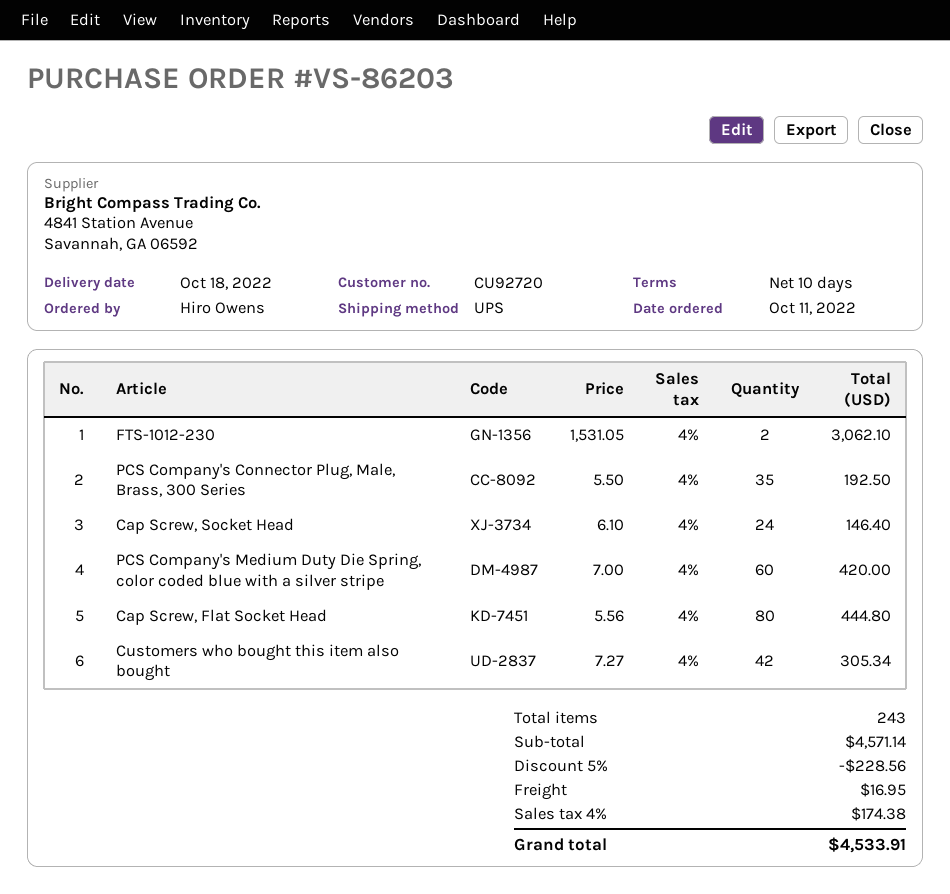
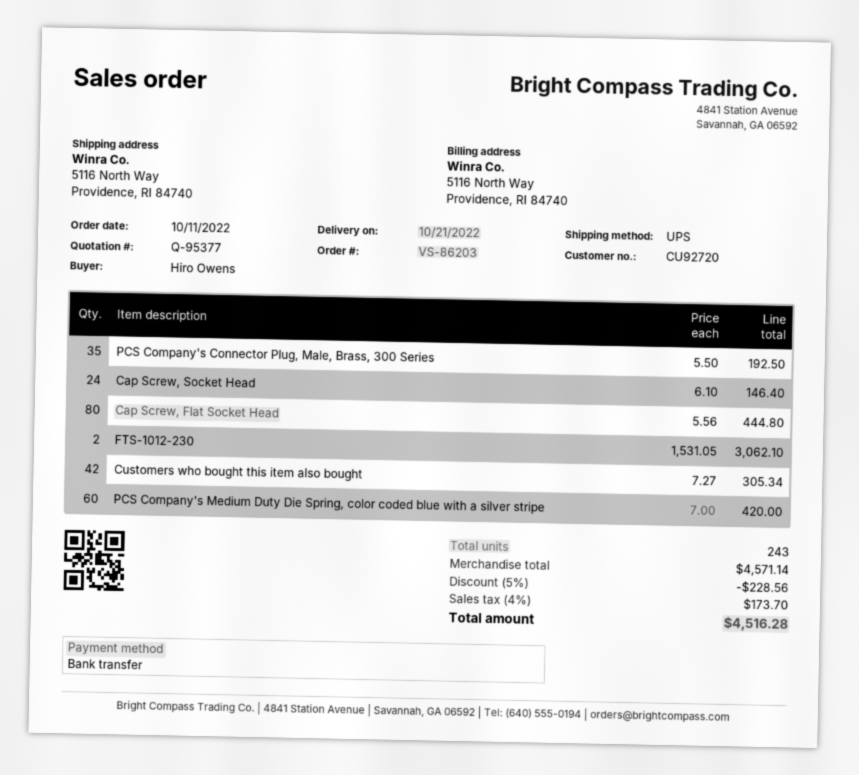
delivery date: 2022-10-18 -> 2022-10-21
shipping: 16.95 -> none
tax: 4% = 174.38 -> 4% = 173.70
total: 4533.91 -> 4516.28

